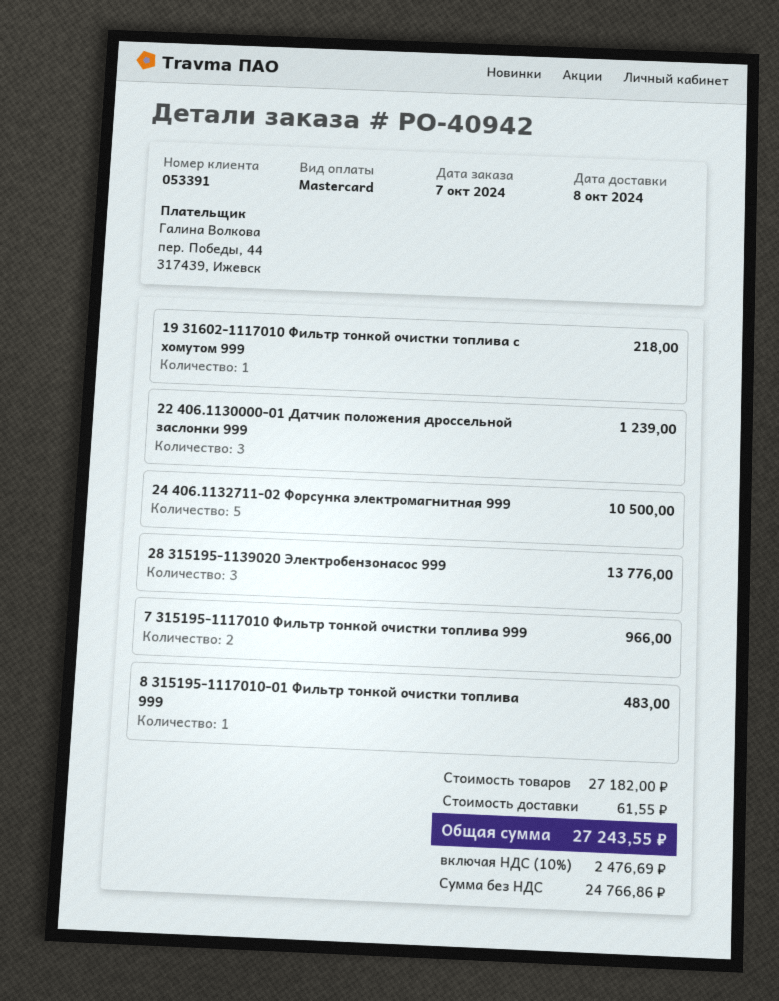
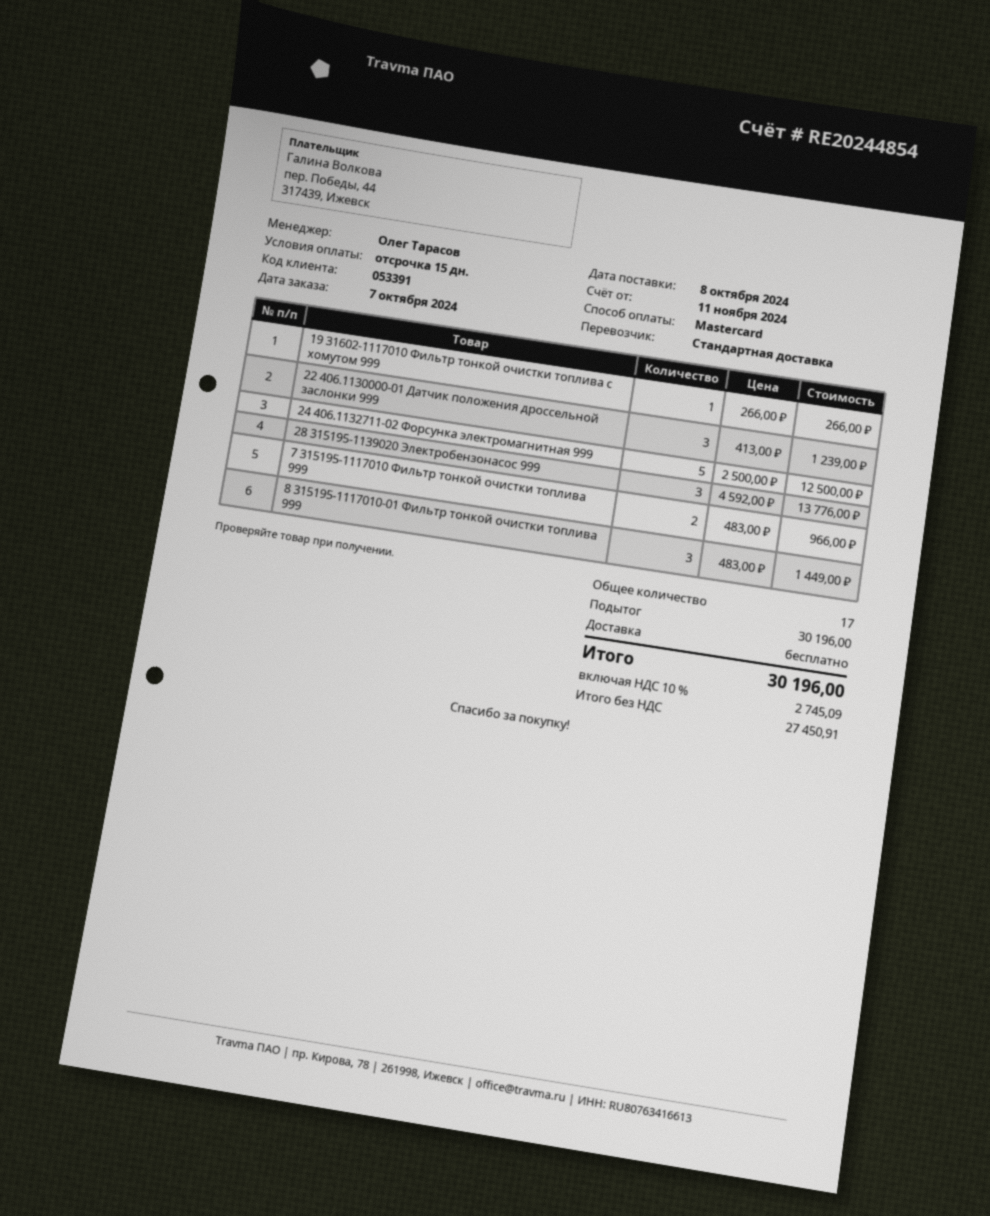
19 31602-1117010 Фильтр тонкой очистки топлива с хомутом 999: 1 for 218.00 -> 1 for 266.00
24 406.1132711-02 Форсунка электромагнитная 999: 5 for 10500.00 -> 5 for 12500.00
8 315195-1117010-01 Фильтр тонкой очистки топлива 999: 1 for 483.00 -> 3 for 1449.00
subtotal: 27182.00 -> 30196.00
shipping: 61.55 -> 0.00
net: 24766.86 -> 27450.91
tax: 10% = 2476.69 -> 10% = 2745.09
total: 27243.55 -> 30196.00

